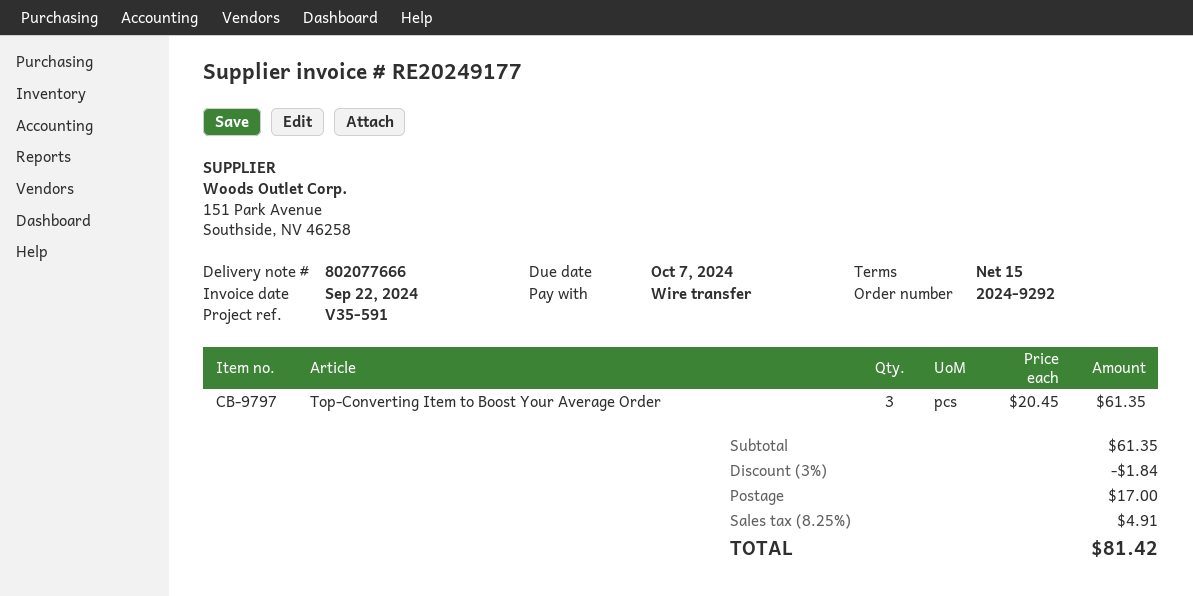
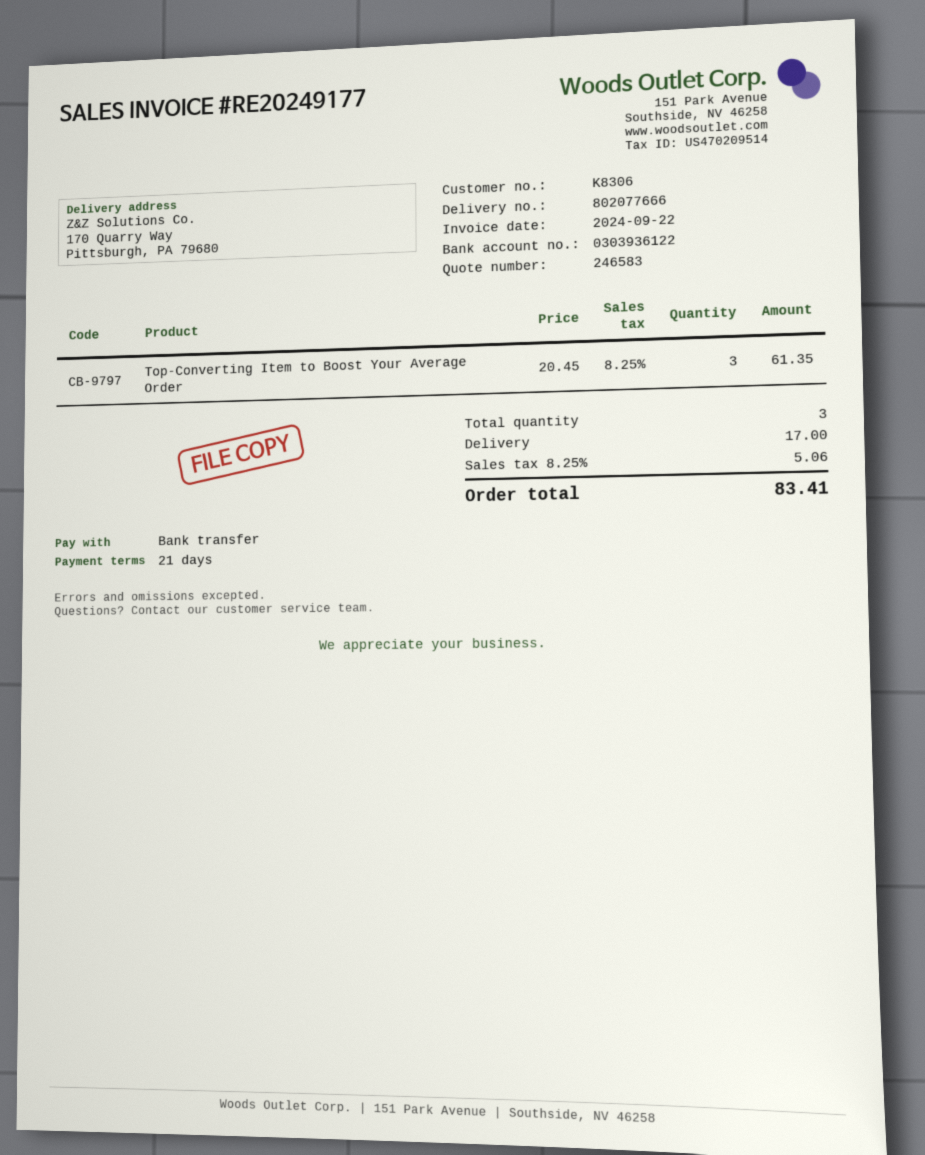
payment terms: 15 days -> 21 days
discount: 3% = 1.84 -> none
tax: 8.25% = 4.91 -> 8.25% = 5.06
total: 81.42 -> 83.41

